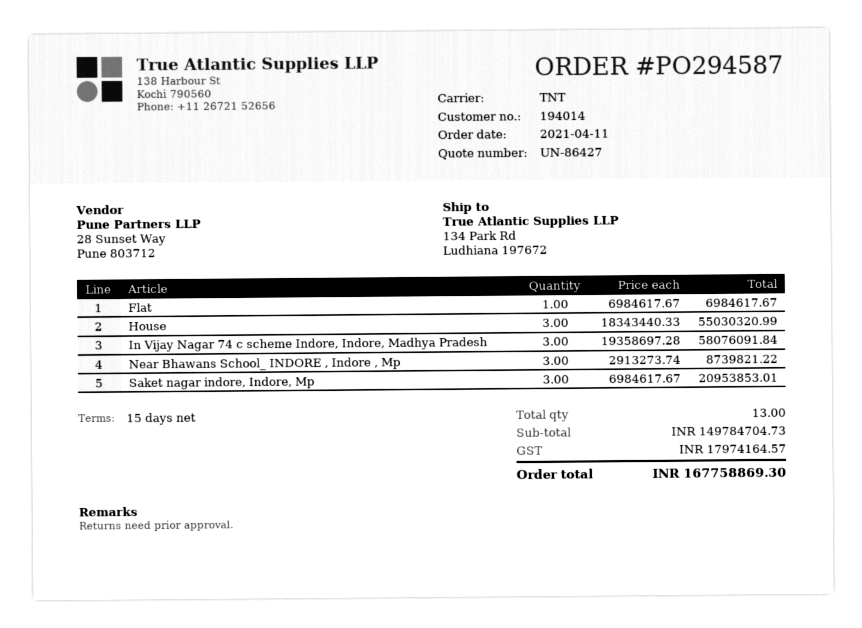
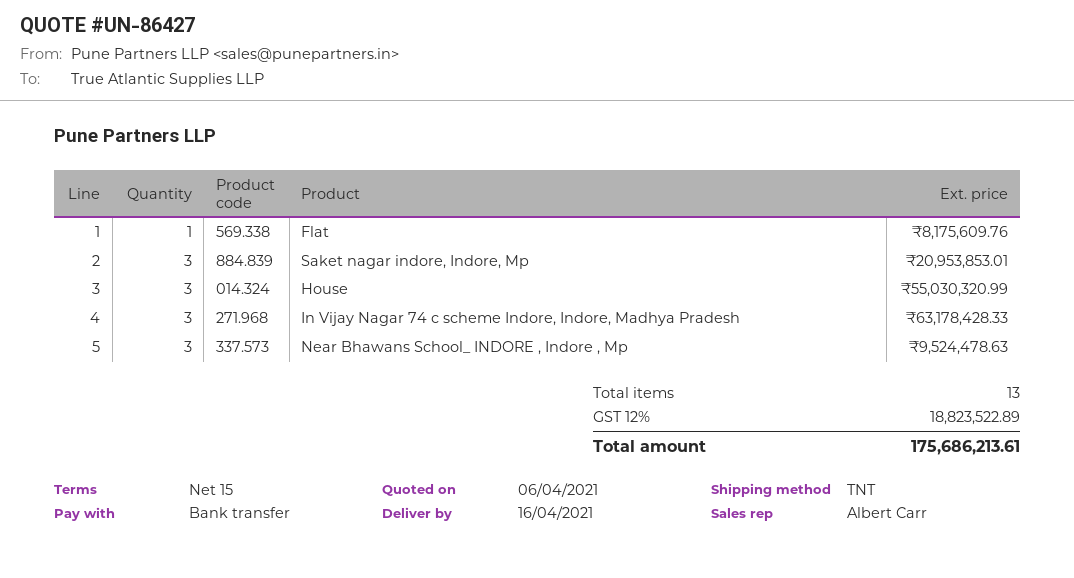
Flat: 1 for 6984617.67 -> 1 for 8175609.76
In Vijay Nagar 74 c scheme Indore, Indore, Madhya Pradesh: 3 for 58076091.84 -> 3 for 63178428.33
Near Bhawans School_ INDORE , Indore , Mp: 3 for 8739821.22 -> 3 for 9524478.63
tax: 17974164.57 -> 18823522.89
total: 167758869.30 -> 175686213.61

